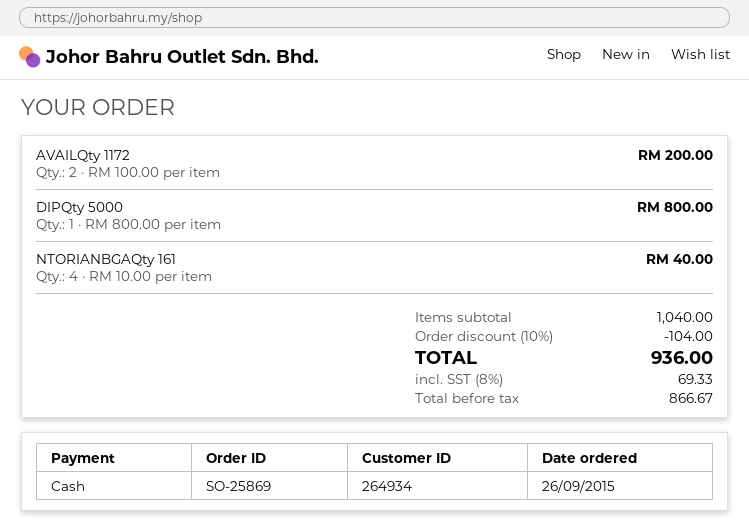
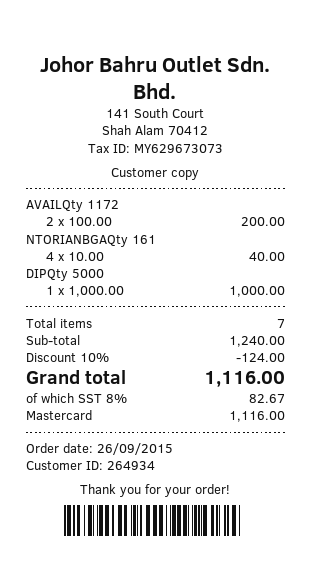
payment method: cash -> Mastercard
DIPQty 5000: 1 x 800.00 = 800.00 -> 1 x 1000.00 = 1000.00
subtotal: 1040.00 -> 1240.00
discount: 10% = 104.00 -> 10% = 124.00
tax: 8% = 69.33 -> 8% = 82.67
total: 936.00 -> 1116.00

